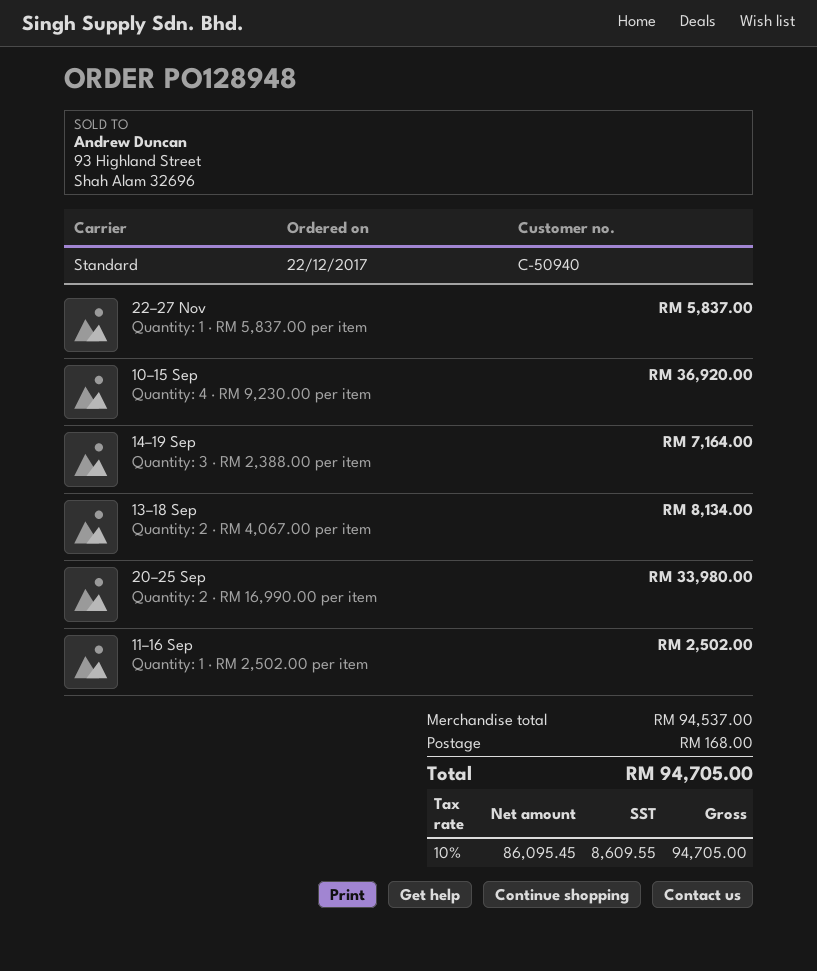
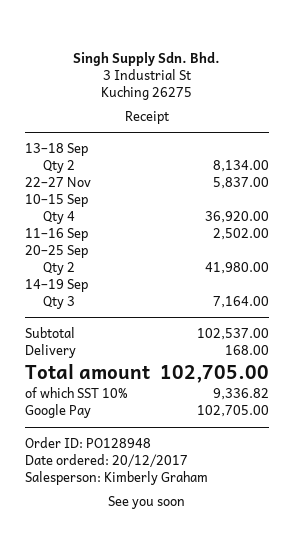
order date: 2017-12-22 -> 2017-12-20
20–25 Sep: 2 for 33980.00 -> 2 for 41980.00
subtotal: 94537.00 -> 102537.00
tax: 10% = 8609.55 -> 10% = 9336.82
total: 94705.00 -> 102705.00

